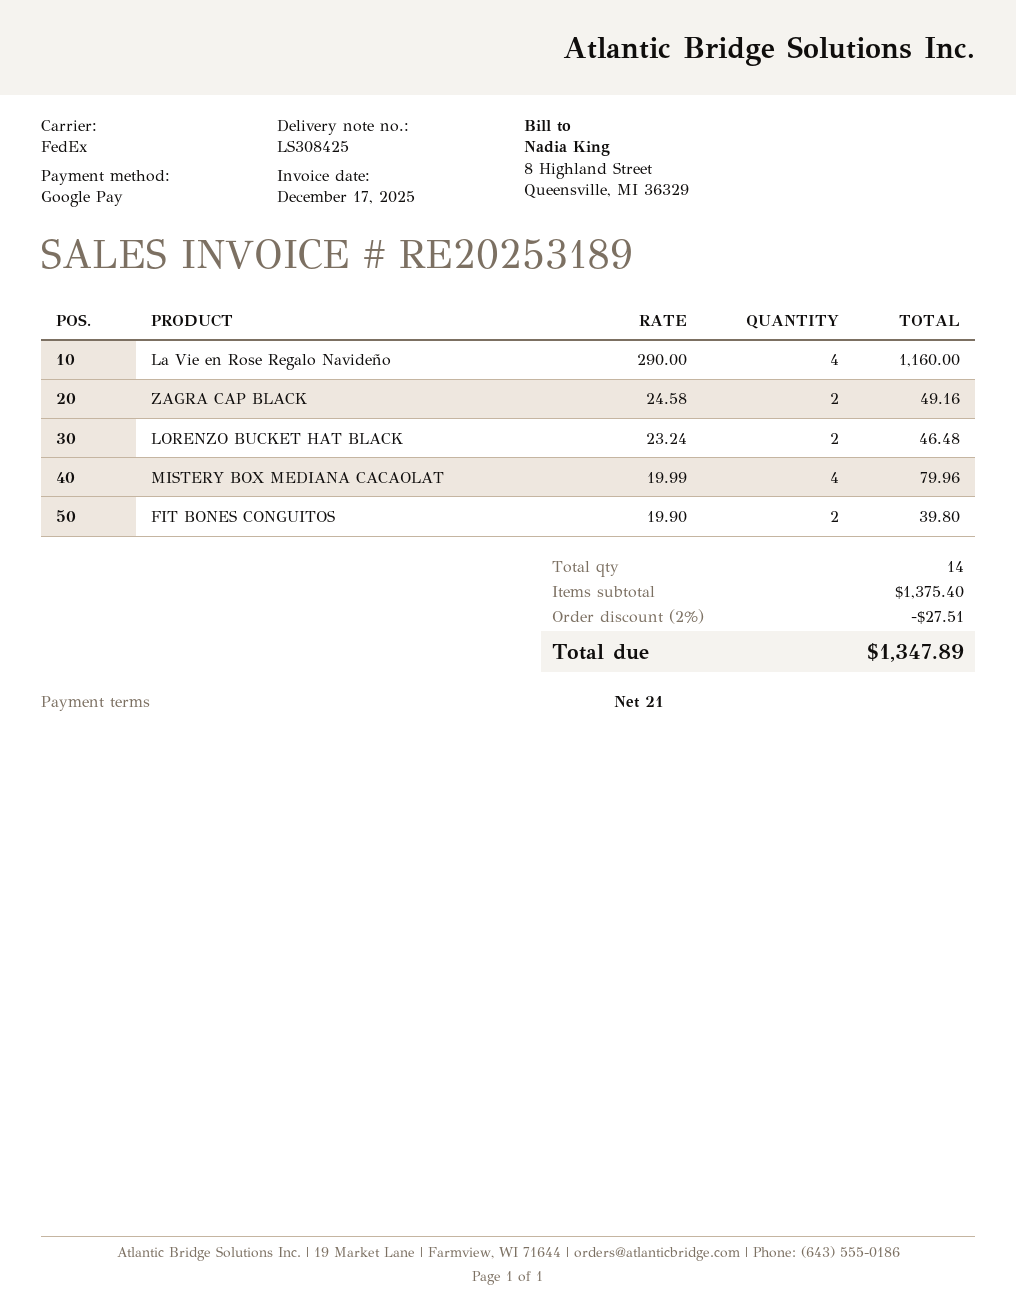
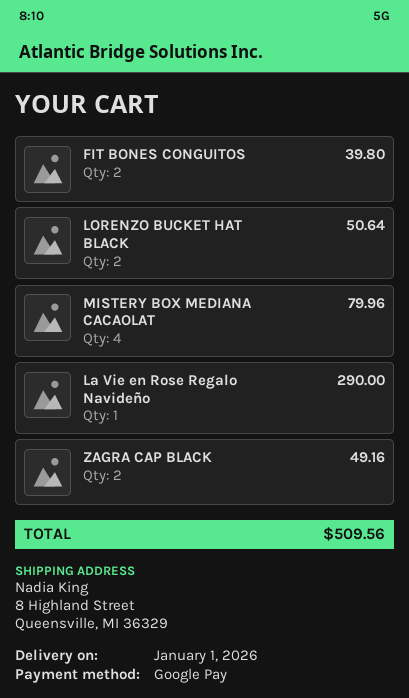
La Vie en Rose Regalo Navideño: 4 for 1160.00 -> 1 for 290.00
LORENZO BUCKET HAT BLACK: 2 for 46.48 -> 2 for 50.64
discount: 2% = 27.51 -> none
total: 1347.89 -> 509.56

